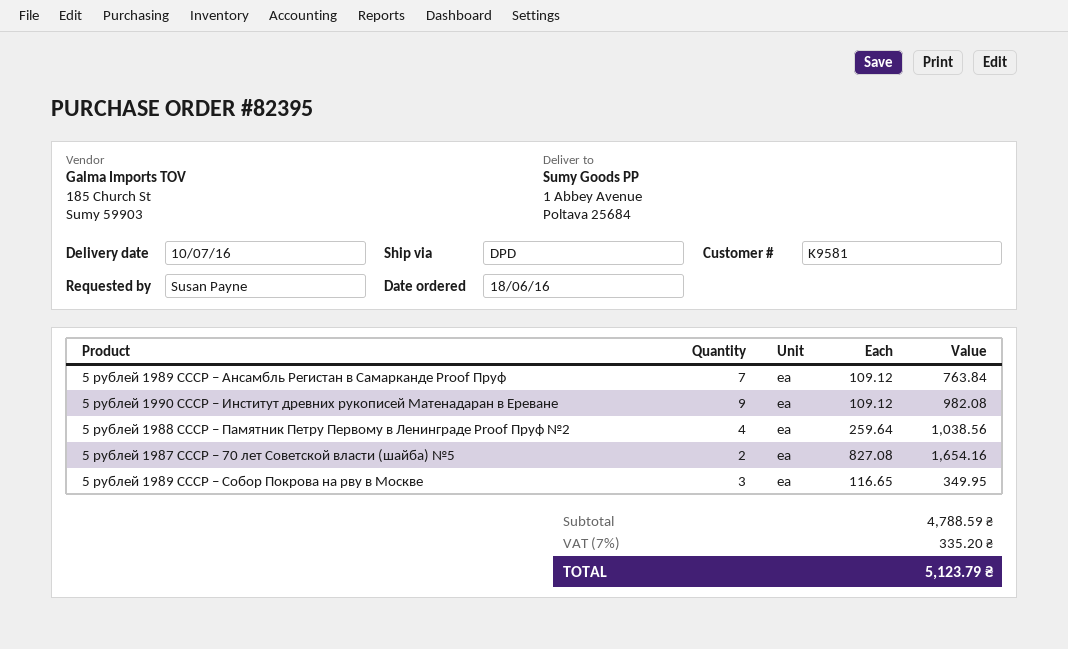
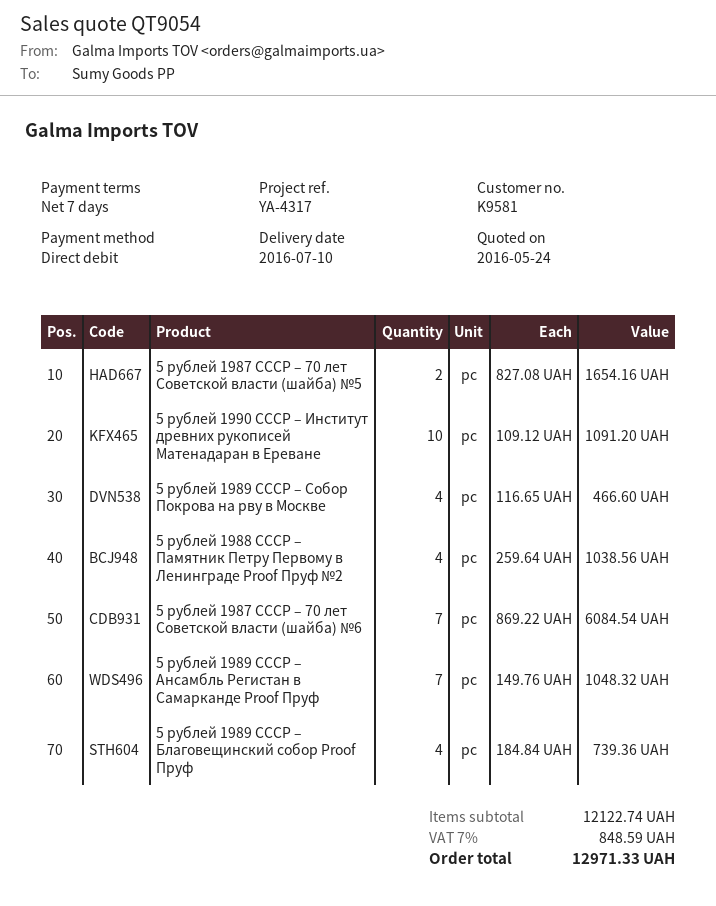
5 рублей 1989 СССР – Ансамбль Регистан в Самарканде Proof Пруф: 7 x 109.12 = 763.84 -> 7 x 149.76 = 1048.32
5 рублей 1990 СССР – Институт древних рукописей Матенадаран в Ереване: 9 x 109.12 = 982.08 -> 10 x 109.12 = 1091.20
5 рублей 1989 СССР – Собор Покрова на рву в Москве: 3 x 116.65 = 349.95 -> 4 x 116.65 = 466.60
5 рублей 1987 СССР – 70 лет Советской власти (шайба) №6: none -> 7 x 869.22 = 6084.54
5 рублей 1989 СССР – Благовещинский собор Proof Пруф: none -> 4 x 184.84 = 739.36
subtotal: 4788.59 -> 12122.74
tax: 7% = 335.20 -> 7% = 848.59
total: 5123.79 -> 12971.33

